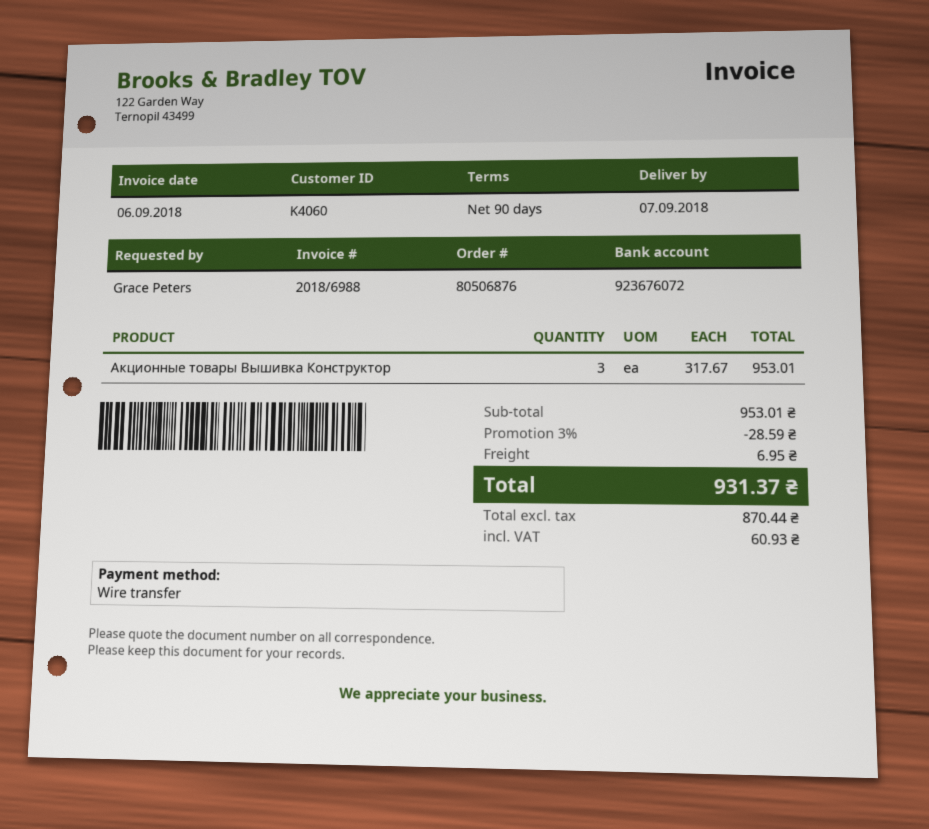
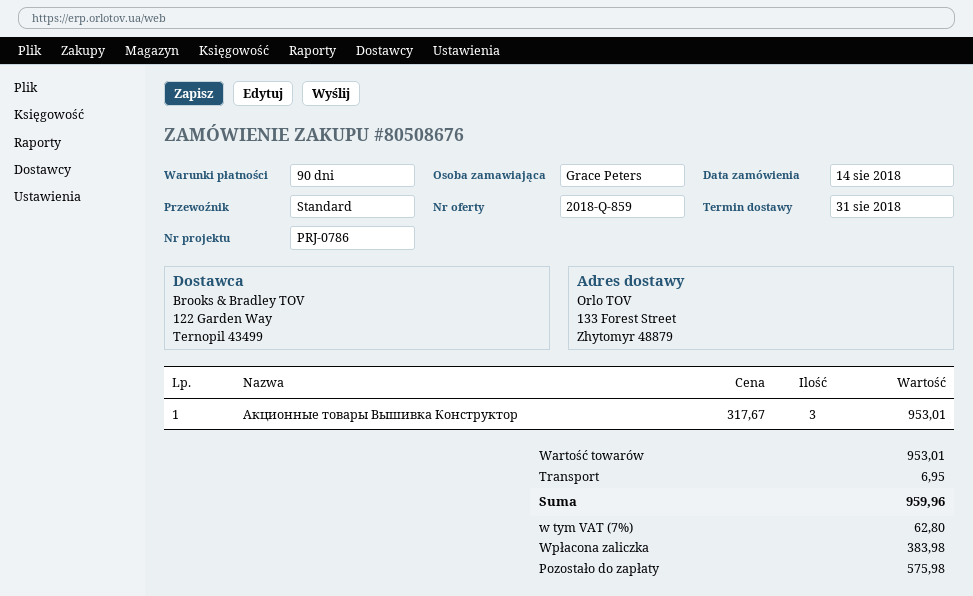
order number: 80506876 -> 80508676
delivery date: 2018-09-07 -> 2018-08-31
discount: 3% = 28.59 -> none
tax: 60.93 -> 62.80
total: 931.37 -> 959.96

